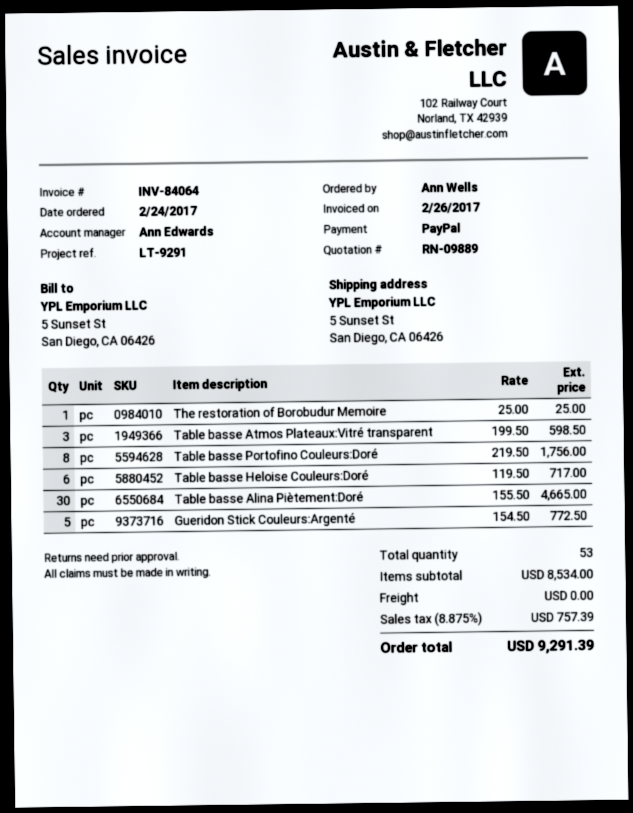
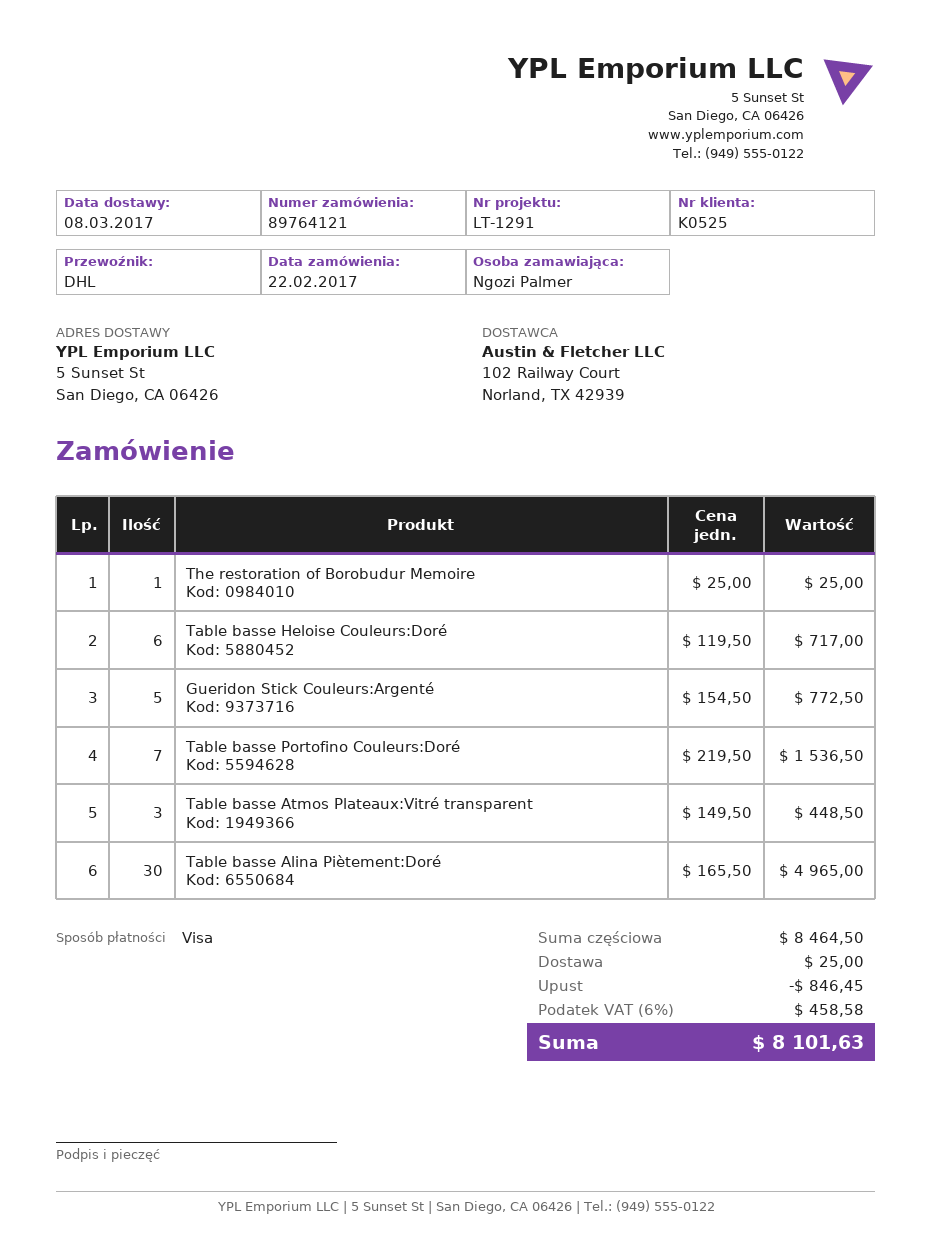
order date: 2017-02-24 -> 2017-02-22
reference: LT-9291 -> LT-1291
ordered by: Ann Wells -> Ngozi Palmer
payment method: PayPal -> Visa
Table basse Atmos Plateaux:Vitré transparent: 3 x 199.50 = 598.50 -> 3 x 149.50 = 448.50
Table basse Portofino Couleurs:Doré: 8 x 219.50 = 1756.00 -> 7 x 219.50 = 1536.50
Table basse Alina Piètement:Doré: 30 x 155.50 = 4665.00 -> 30 x 165.50 = 4965.00
subtotal: 8534.00 -> 8464.50
discount: none -> 846.45
shipping: 0.00 -> 25.00
tax: 8.875% = 757.39 -> 6% = 458.58
total: 9291.39 -> 8101.63

